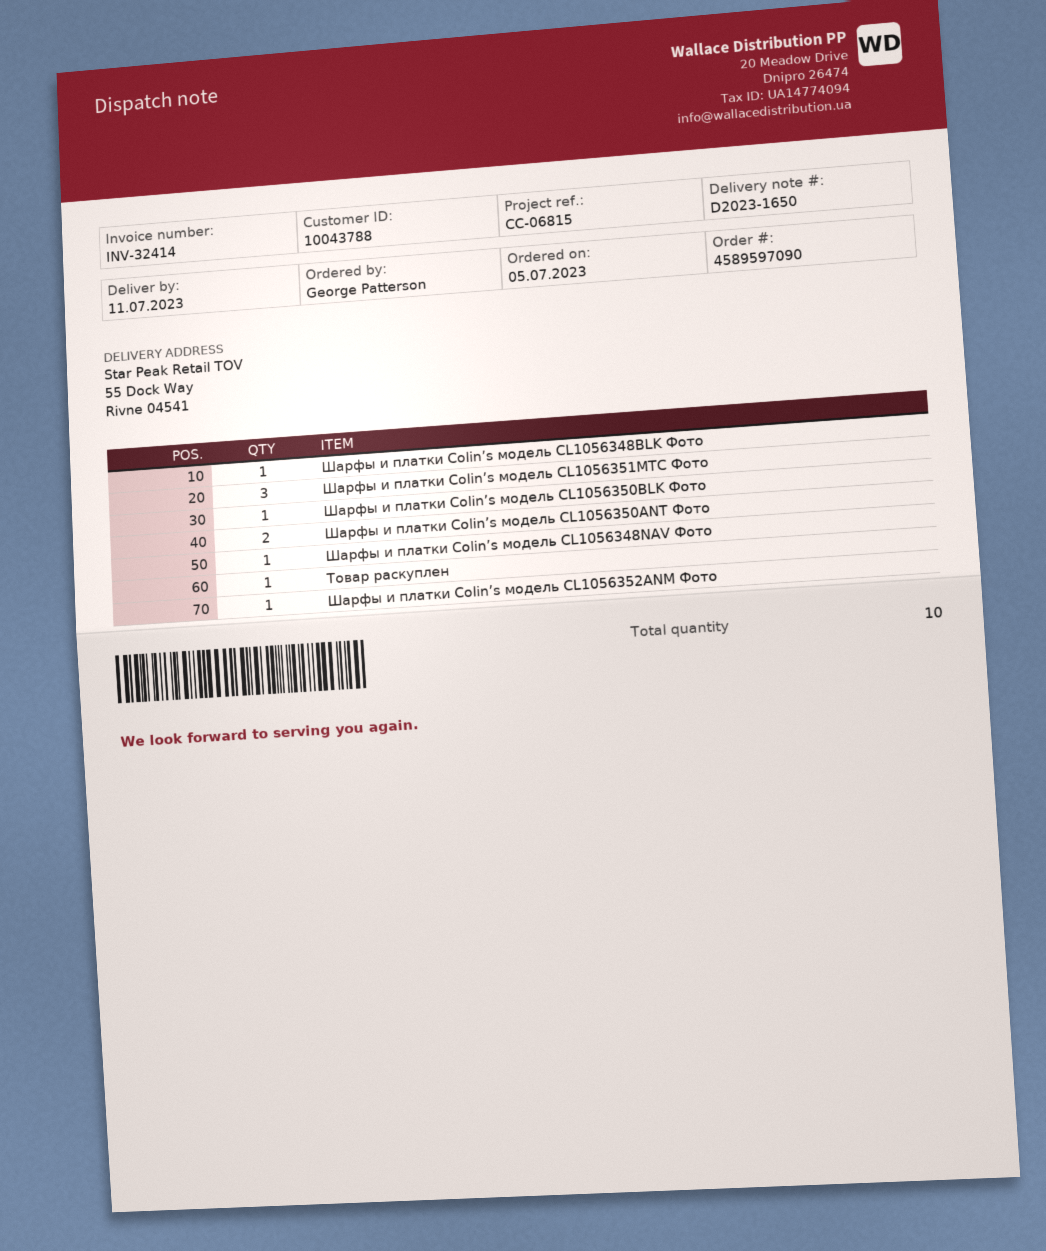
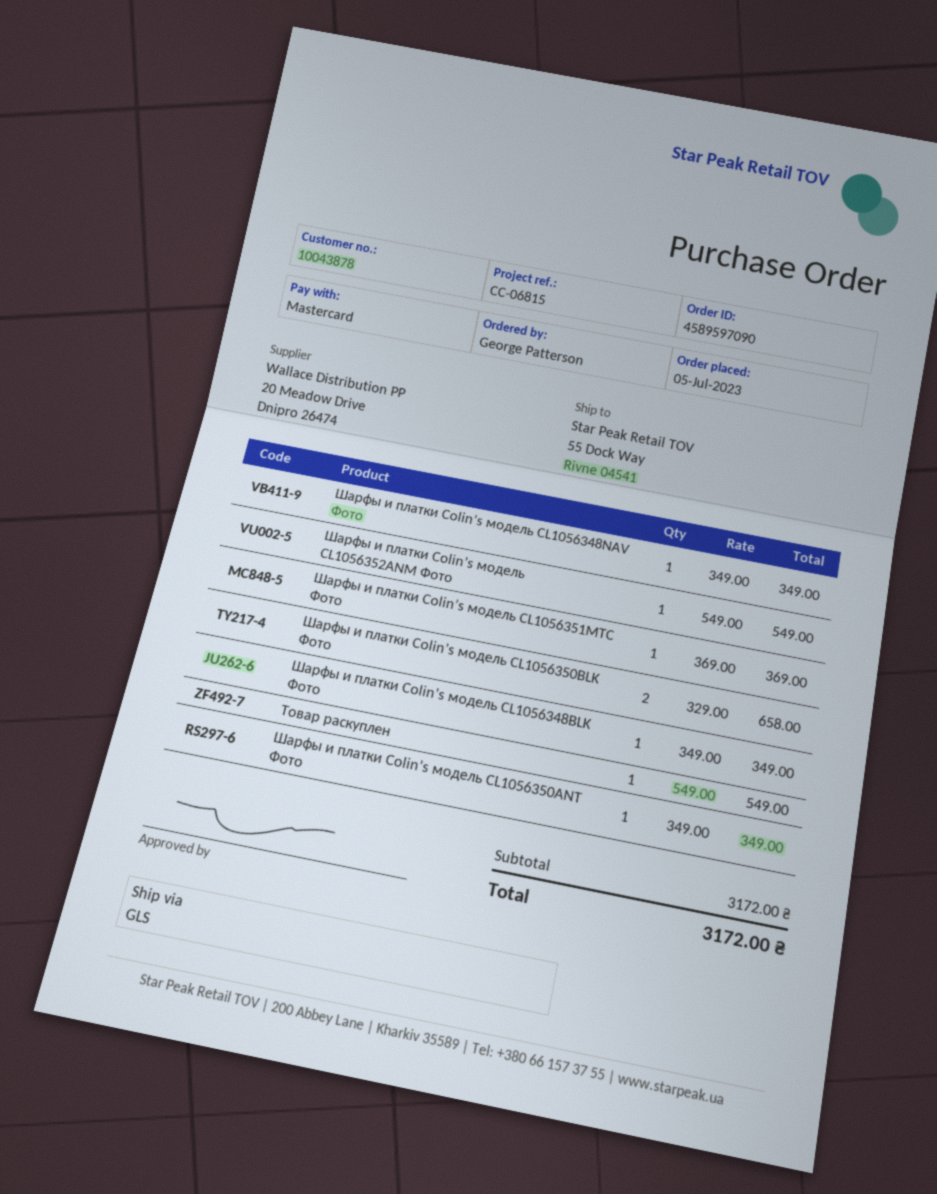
customer number: 10043788 -> 10043878
Шарфы и платки Colin’s модель CL1056351MTC Фото: 3 -> 1
Шарфы и платки Colin’s модель CL1056350BLK Фото: 1 -> 2
Шарфы и платки Colin’s модель CL1056350ANT Фото: 2 -> 1

